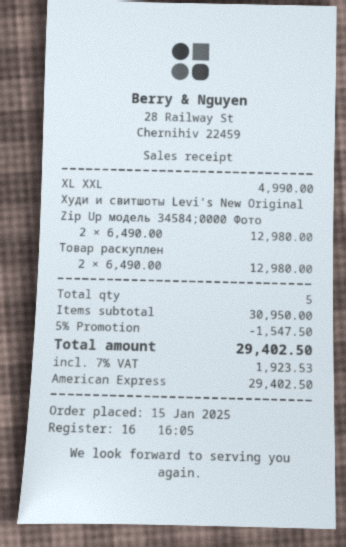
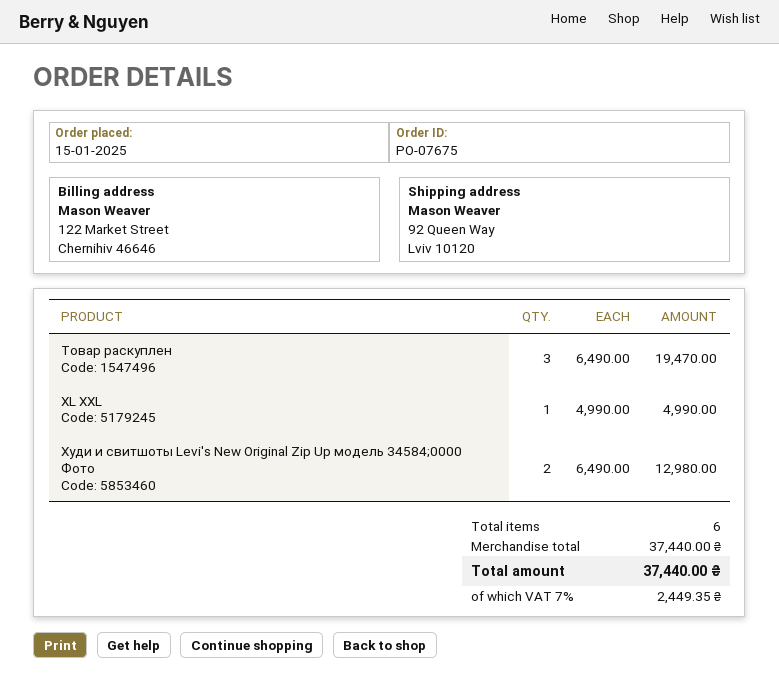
Товар раскуплен: 2 x 6490.00 = 12980.00 -> 3 x 6490.00 = 19470.00
total quantity: 5 -> 6
subtotal: 30950.00 -> 37440.00
discount: 5% = 1547.50 -> none
tax: 7% = 1923.53 -> 7% = 2449.35
total: 29402.50 -> 37440.00

